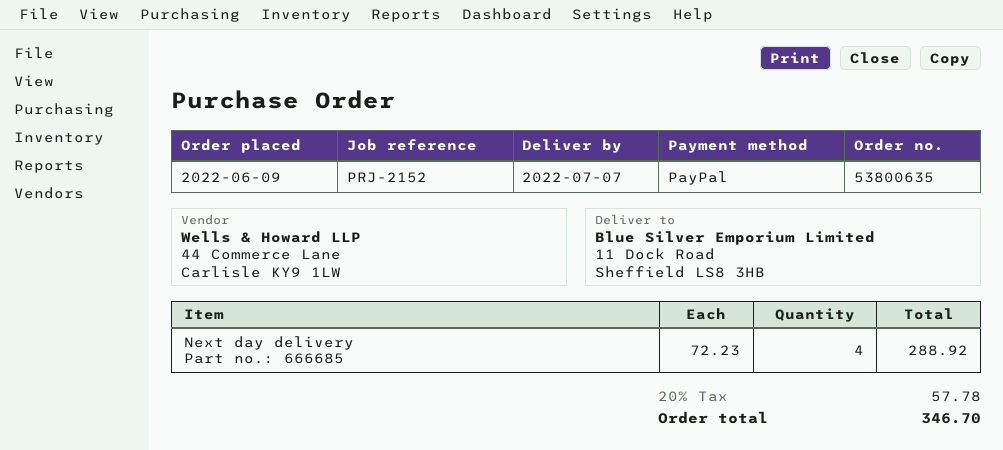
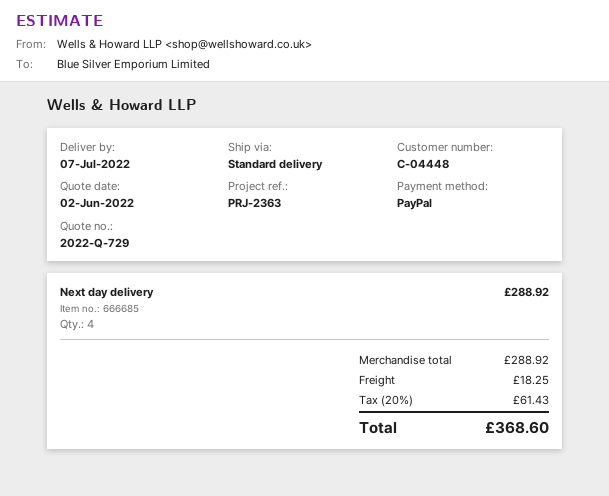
reference: PRJ-2152 -> PRJ-2363
shipping: none -> 18.25
tax: 20% = 57.78 -> 20% = 61.43
total: 346.70 -> 368.60

